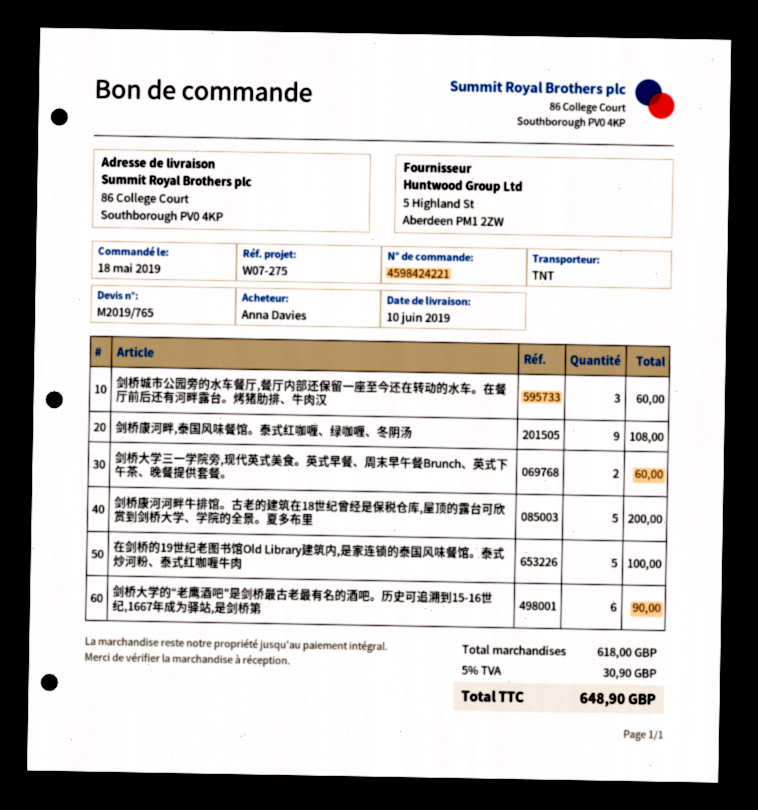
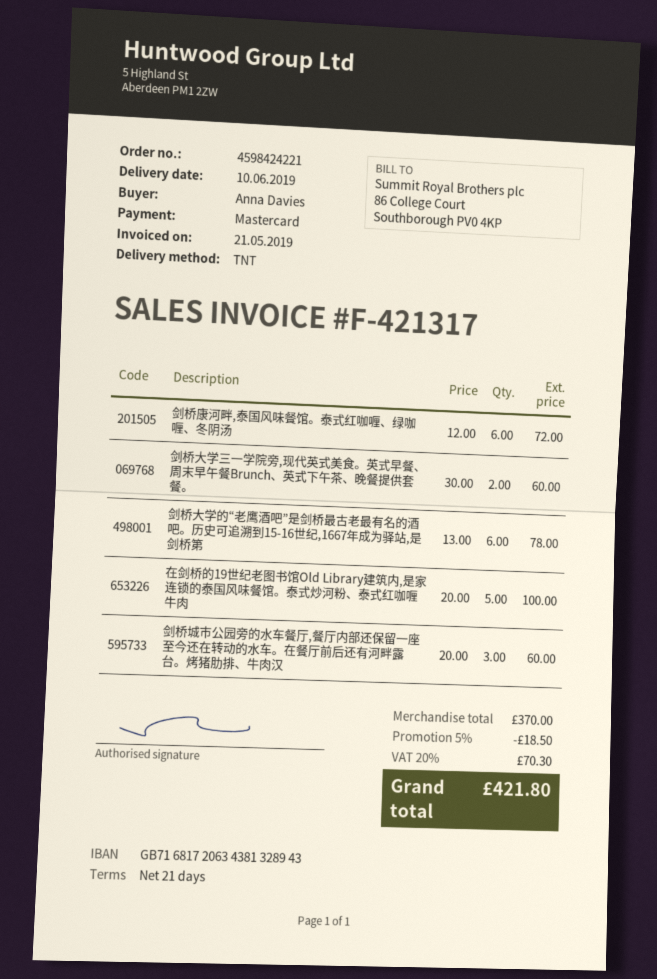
剑桥康河畔,泰国风味餐馆。泰式红咖喱、绿咖喱、冬阴汤: 9 for 108.00 -> 6 for 72.00
剑桥康河河畔牛排馆。古老的建筑在18世纪曾经是保税仓库,屋顶的露台可欣赏到剑桥大学、学院的全景。夏多布里: 5 for 200.00 -> none
剑桥大学的“老鹰酒吧”是剑桥最古老最有名的酒吧。历史可追溯到15-16世纪,1667年成为驿站,是剑桥第: 6 for 90.00 -> 6 for 78.00
subtotal: 618.00 -> 370.00
discount: none -> 5% = 18.50
tax: 5% = 30.90 -> 20% = 70.30
total: 648.90 -> 421.80

